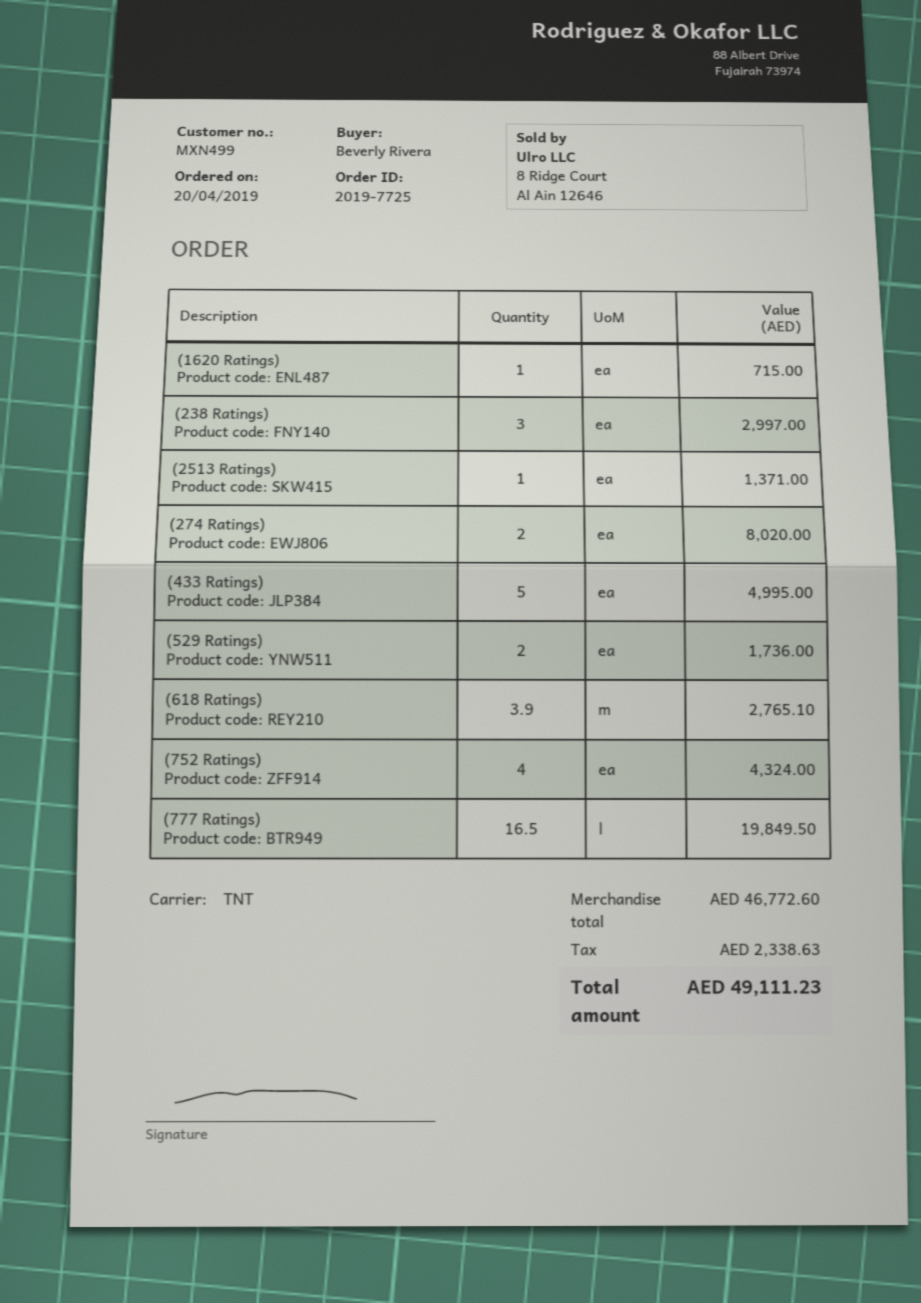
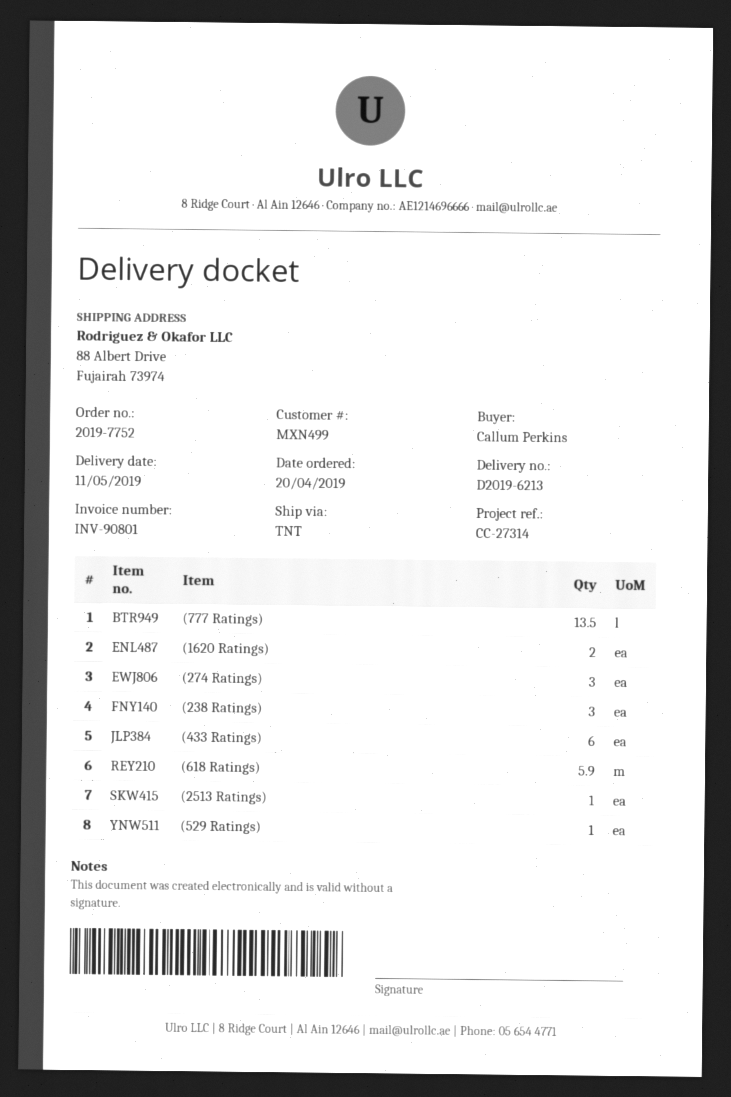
order number: 2019-7725 -> 2019-7752
ordered by: Beverly Rivera -> Callum Perkins
(1620 Ratings): 1 -> 2
(274 Ratings): 2 -> 3
(433 Ratings): 5 -> 6
(529 Ratings): 2 -> 1
(618 Ratings): 3.9 -> 5.9
(752 Ratings): 4 -> none
(777 Ratings): 16.5 -> 13.5

